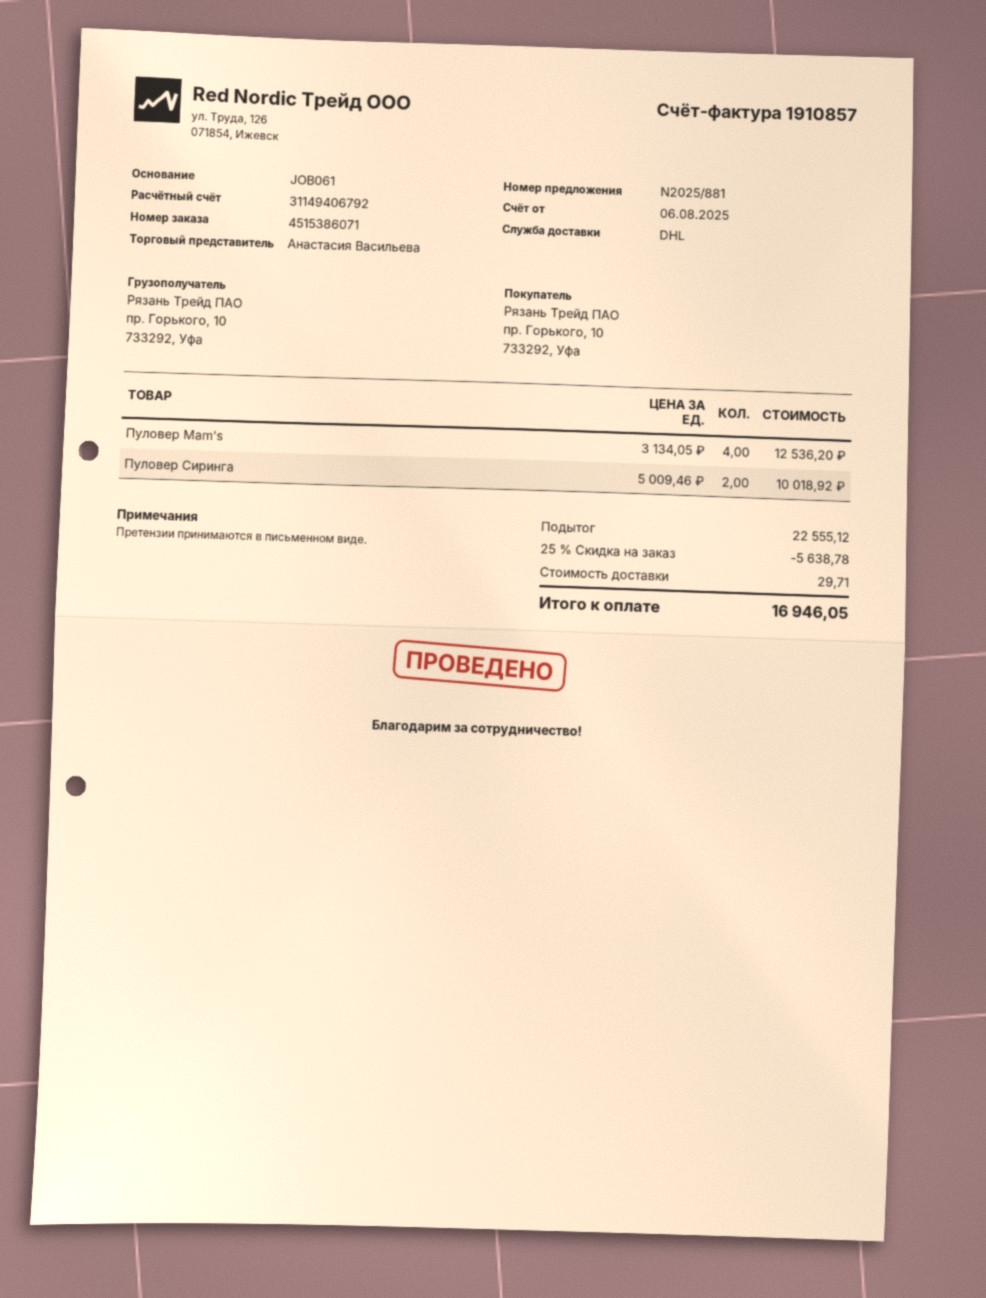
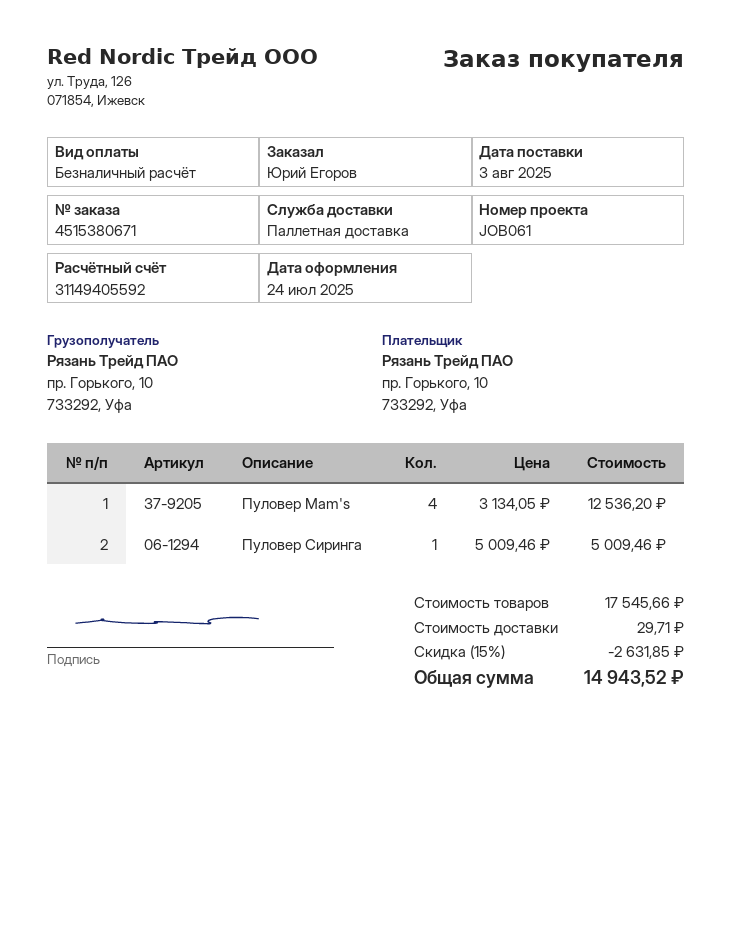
order number: 4515386071 -> 4515380671
bank account: 31149406792 -> 31149405592
shipping method: DHL -> pallet freight
Пуловер Сиринга: 2 x 5009.46 = 10018.92 -> 1 x 5009.46 = 5009.46
subtotal: 22555.12 -> 17545.66
discount: 25% = 5638.78 -> 15% = 2631.85
total: 16946.05 -> 14943.52

